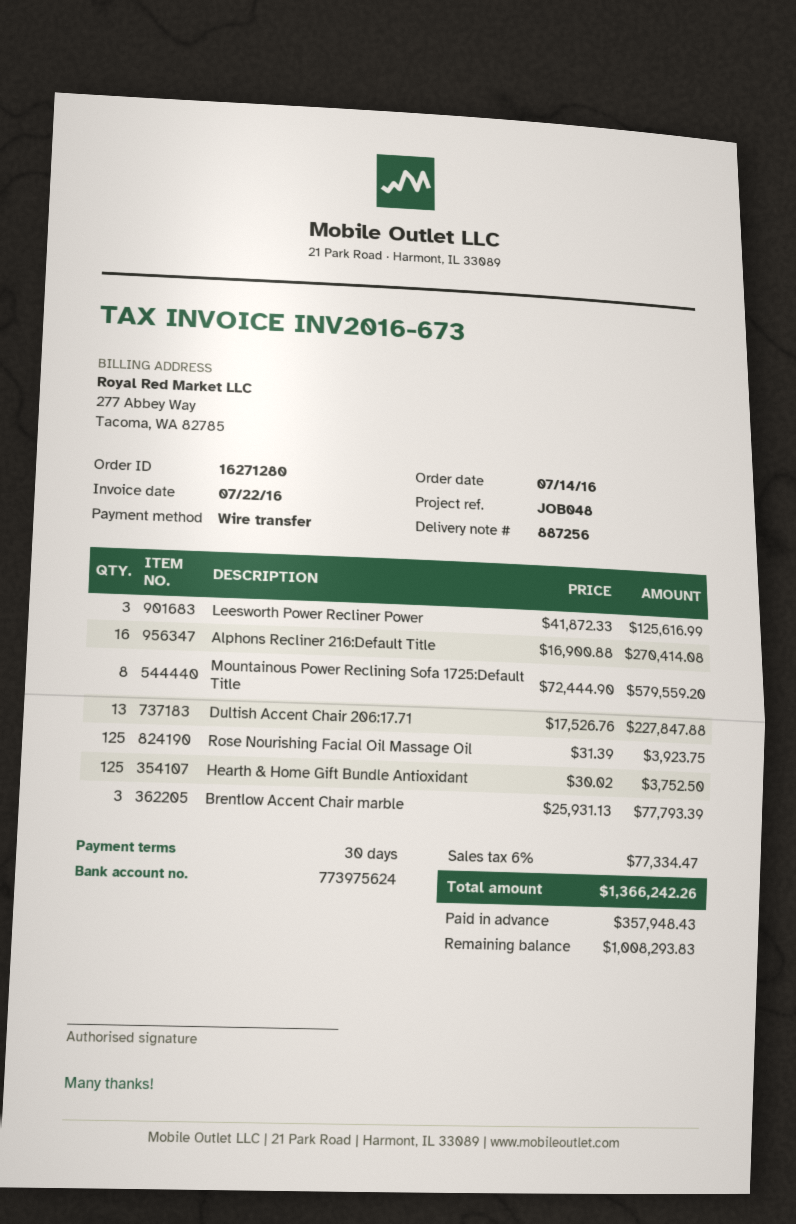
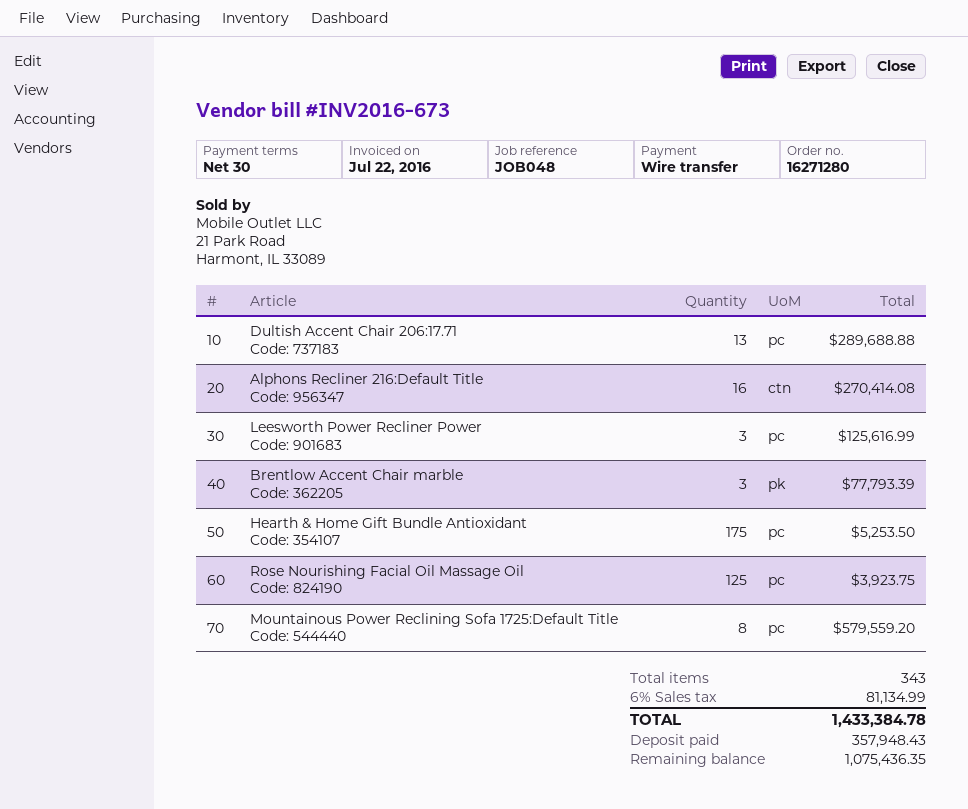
Dultish Accent Chair 206:17.71: 13 for 227847.88 -> 13 for 289688.88
Hearth & Home Gift Bundle Antioxidant: 125 for 3752.50 -> 175 for 5253.50
tax: 6% = 77334.47 -> 6% = 81134.99
total: 1366242.26 -> 1433384.78
balance: 1008293.83 -> 1075436.35

